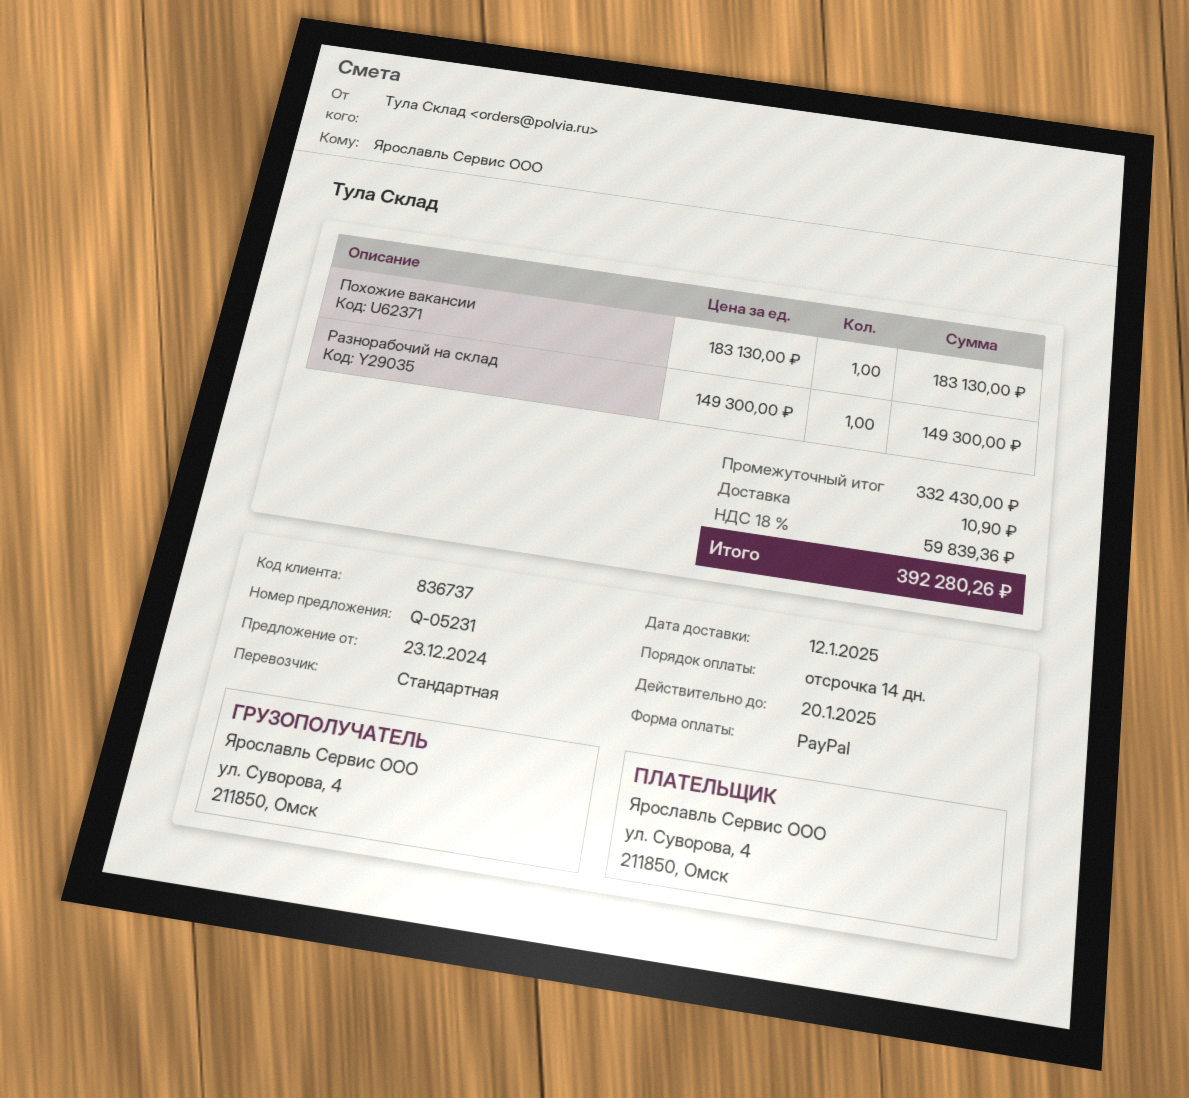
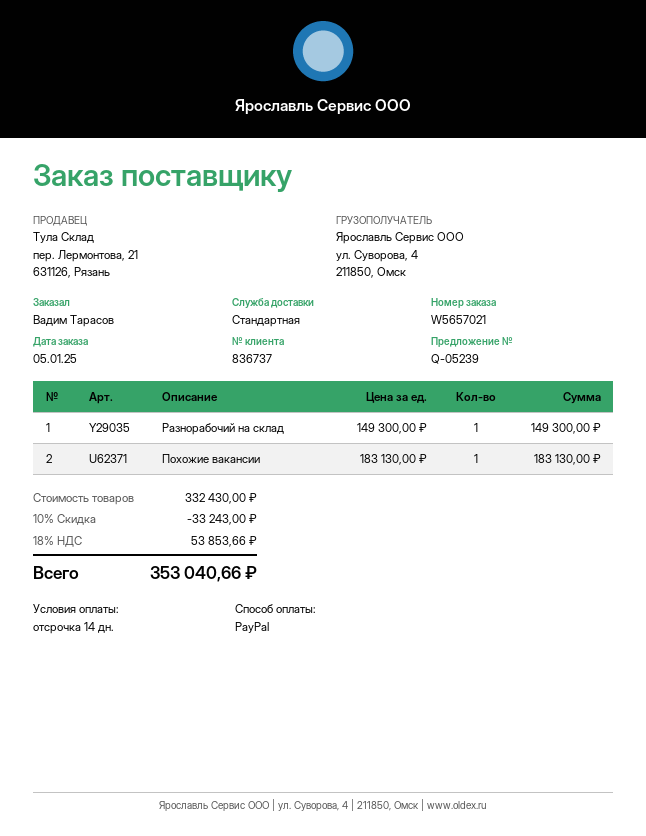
quote number: Q-05231 -> Q-05239
discount: none -> 10% = 33243.00
shipping: 10.90 -> none
tax: 18% = 59839.36 -> 18% = 53853.66
total: 392280.26 -> 353040.66

